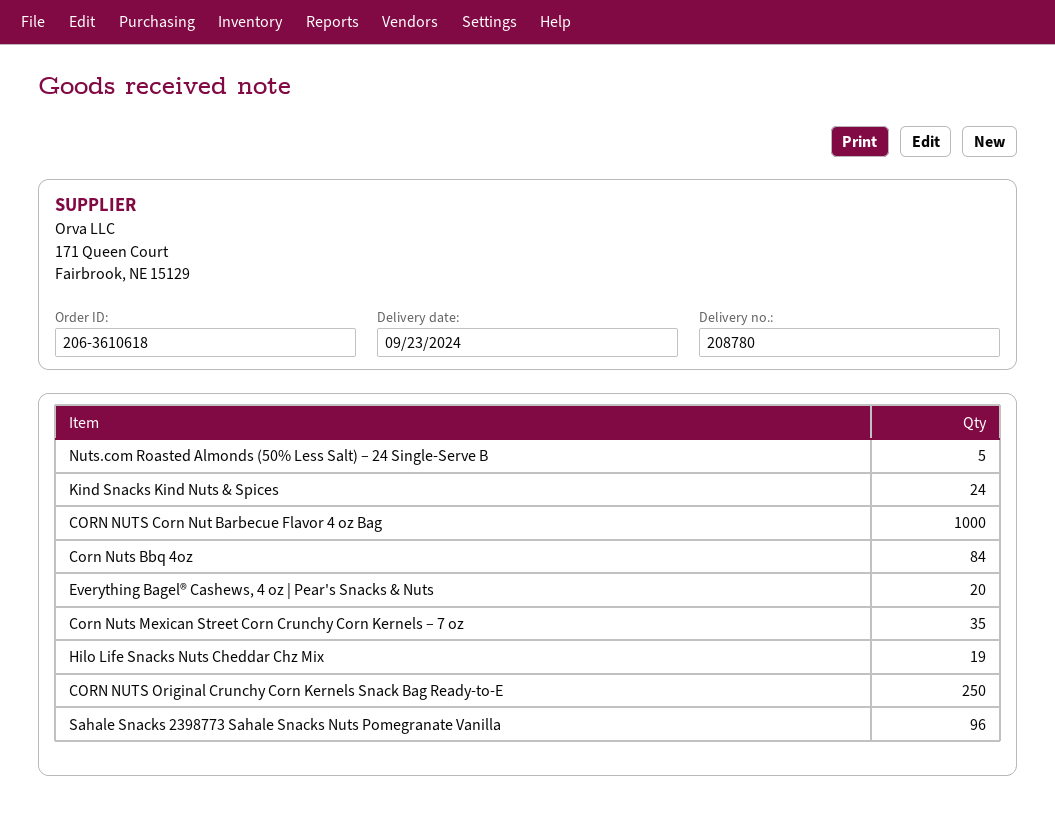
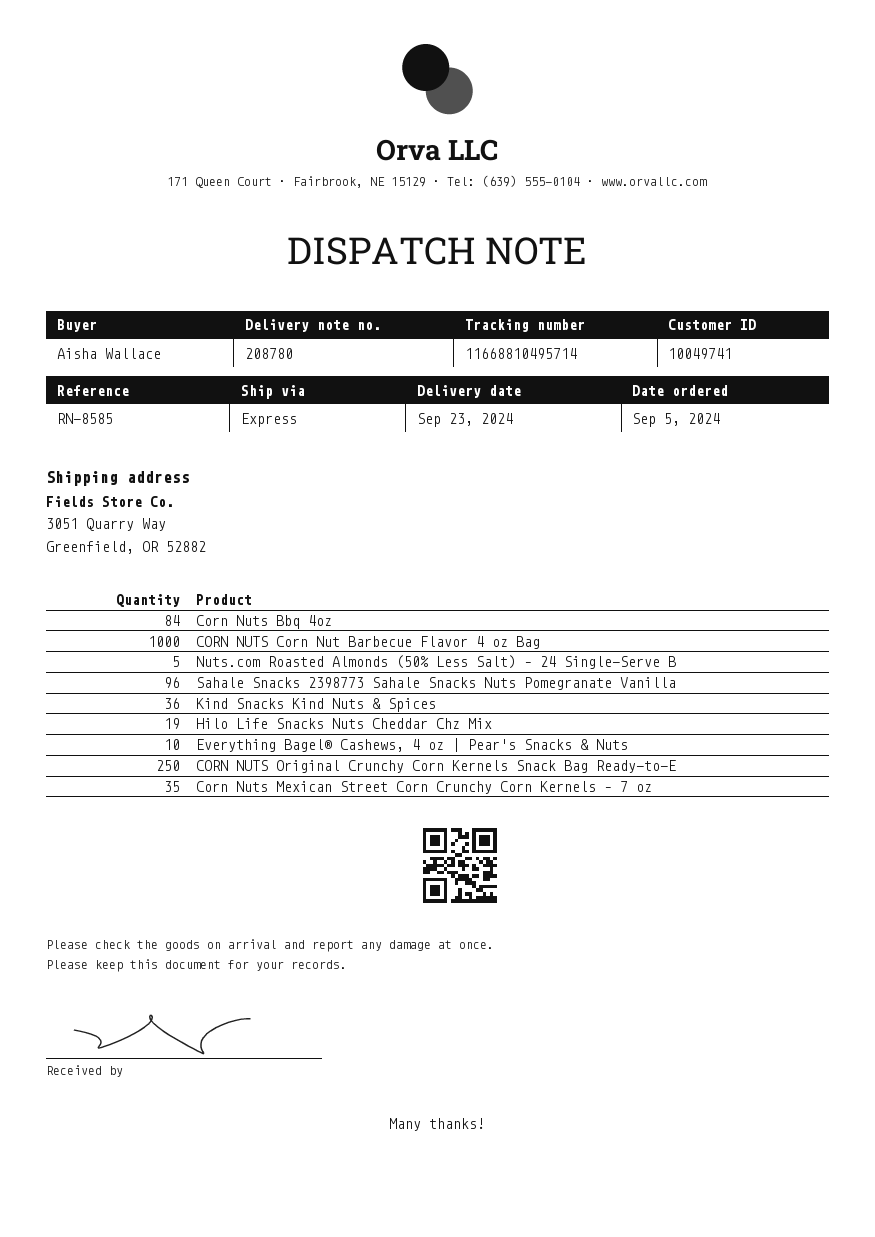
Kind Snacks Kind Nuts & Spices: 24 -> 36
Everything Bagel® Cashews, 4 oz | Pear's Snacks & Nuts: 20 -> 10

